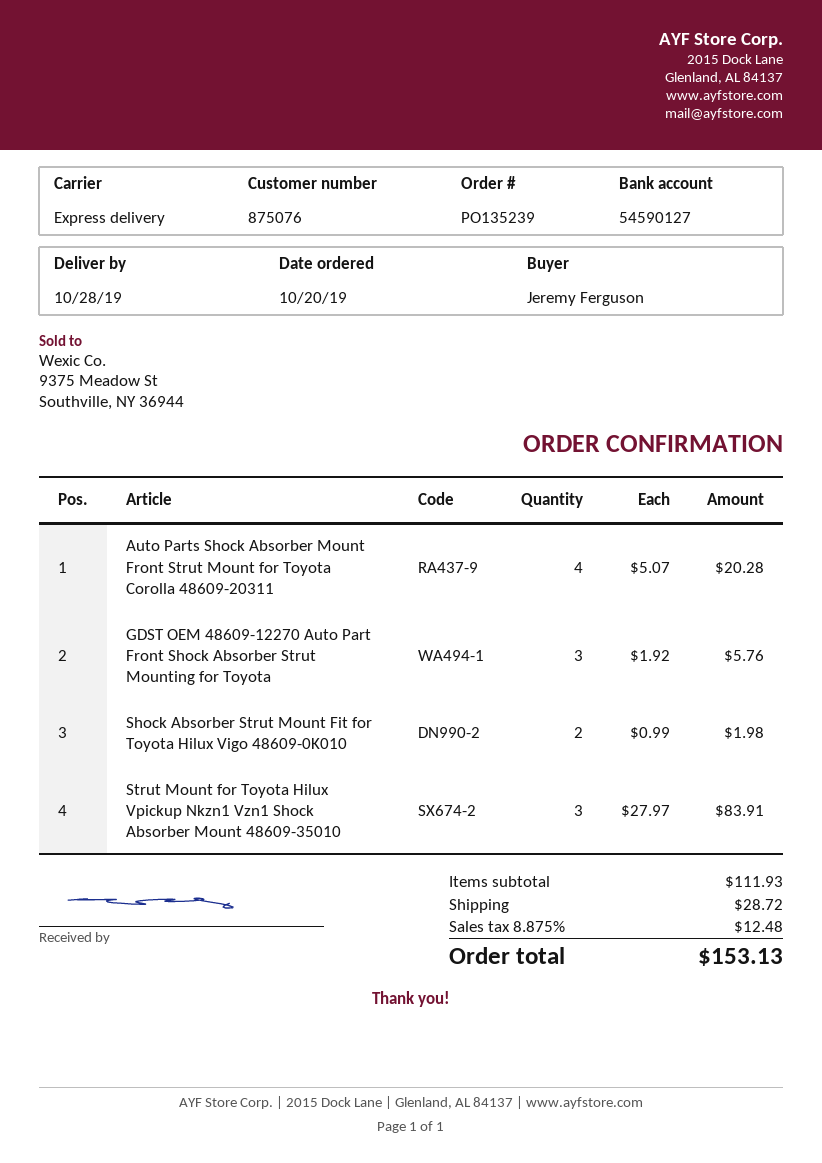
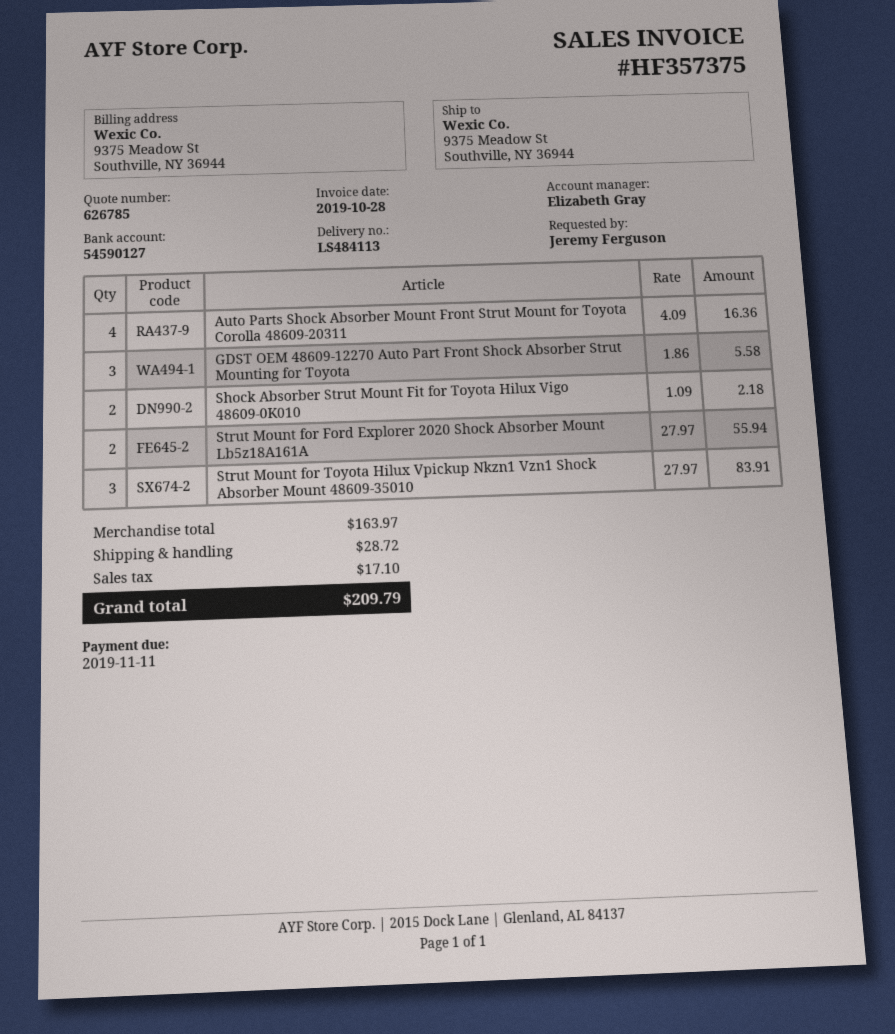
Auto Parts Shock Absorber Mount Front Strut Mount for Toyota Corolla 48609-20311: 4 x 5.07 = 20.28 -> 4 x 4.09 = 16.36
GDST OEM 48609-12270 Auto Part Front Shock Absorber Strut Mounting for Toyota: 3 x 1.92 = 5.76 -> 3 x 1.86 = 5.58
Shock Absorber Strut Mount Fit for Toyota Hilux Vigo 48609-0K010: 2 x 0.99 = 1.98 -> 2 x 1.09 = 2.18
Strut Mount for Ford Explorer 2020 Shock Absorber Mount Lb5z18A161A: none -> 2 x 27.97 = 55.94
subtotal: 111.93 -> 163.97
tax: 12.48 -> 17.10
total: 153.13 -> 209.79

